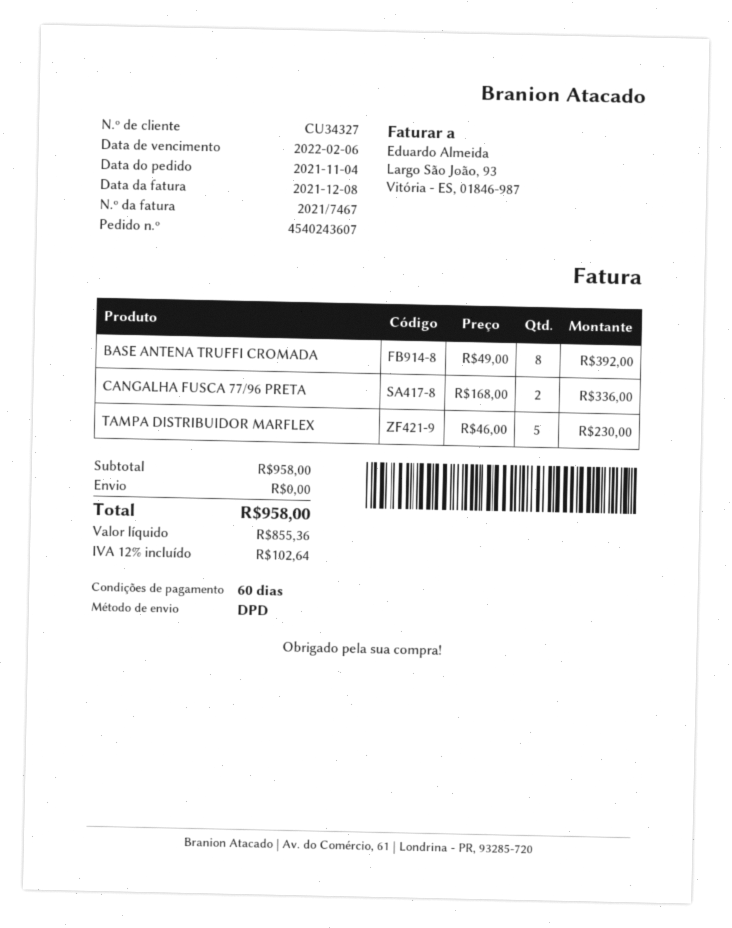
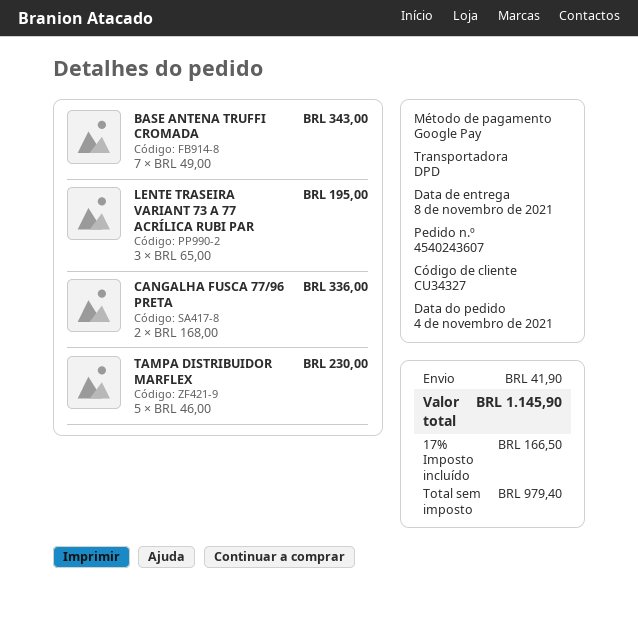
BASE ANTENA TRUFFI CROMADA: 8 x 49.00 = 392.00 -> 7 x 49.00 = 343.00
LENTE TRASEIRA VARIANT 73 A 77 ACRÍLICA RUBI PAR: none -> 3 x 65.00 = 195.00
shipping: 0.00 -> 41.90
net: 855.36 -> 979.40
tax: 12% = 102.64 -> 17% = 166.50
total: 958.00 -> 1145.90

